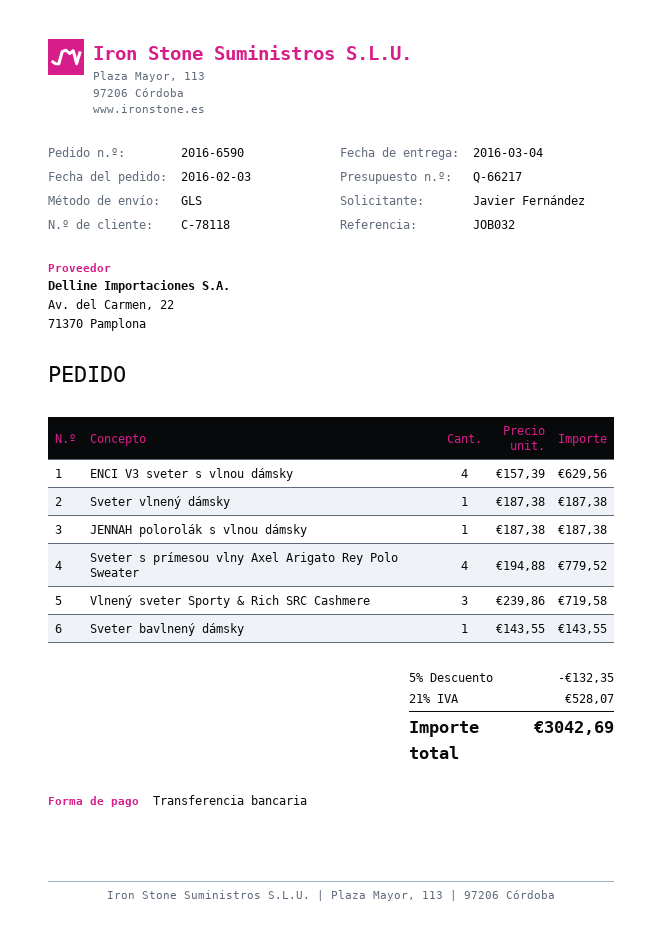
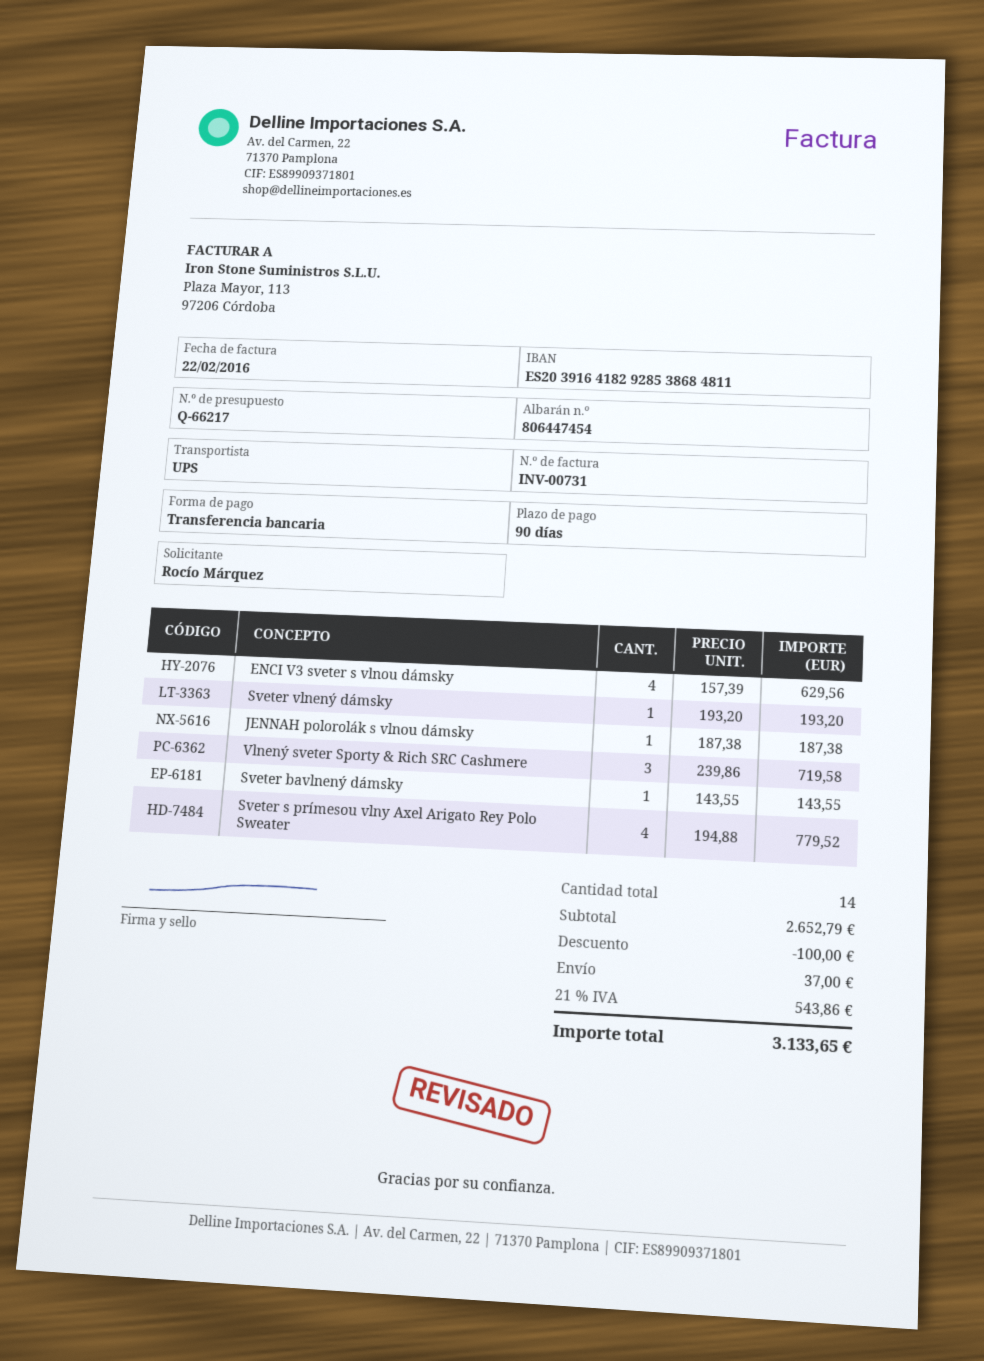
ordered by: Javier Fernández -> Rocío Márquez
shipping method: GLS -> UPS
Sveter vlnený dámsky: 1 x 187.38 = 187.38 -> 1 x 193.20 = 193.20
discount: 132.35 -> 100.00
shipping: none -> 37.00
tax: 21% = 528.07 -> 21% = 543.86
total: 3042.69 -> 3133.65

